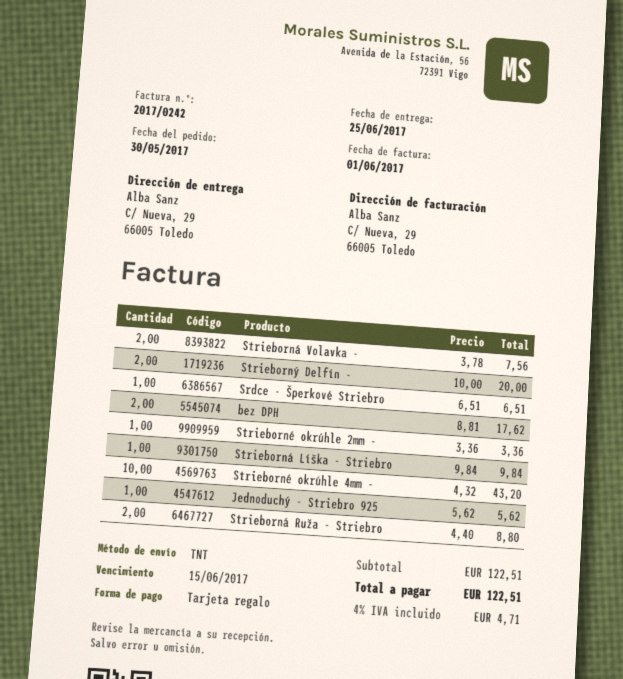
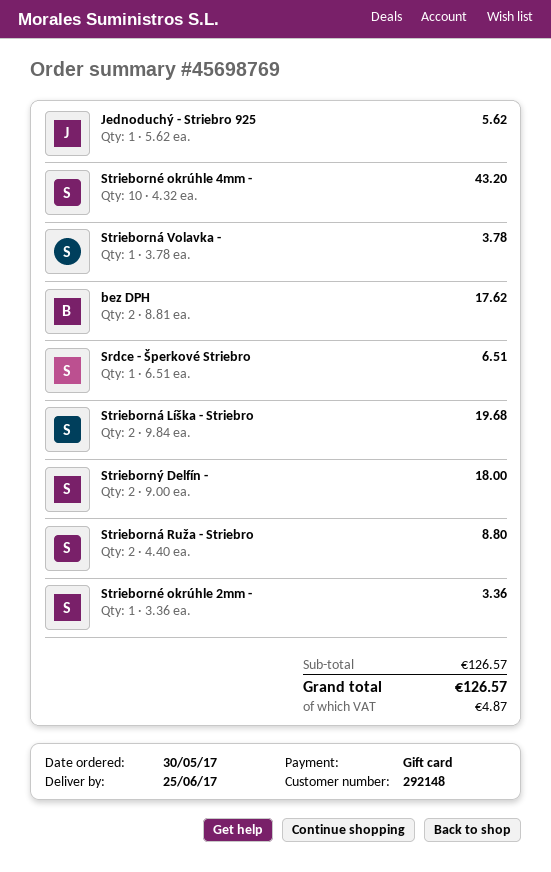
Strieborná Volavka -: 2 x 3.78 = 7.56 -> 1 x 3.78 = 3.78
Strieborný Delfín -: 2 x 10.00 = 20.00 -> 2 x 9.00 = 18.00
Strieborná Líška - Striebro: 1 x 9.84 = 9.84 -> 2 x 9.84 = 19.68
subtotal: 122.51 -> 126.57
tax: 4.71 -> 4.87
total: 122.51 -> 126.57

